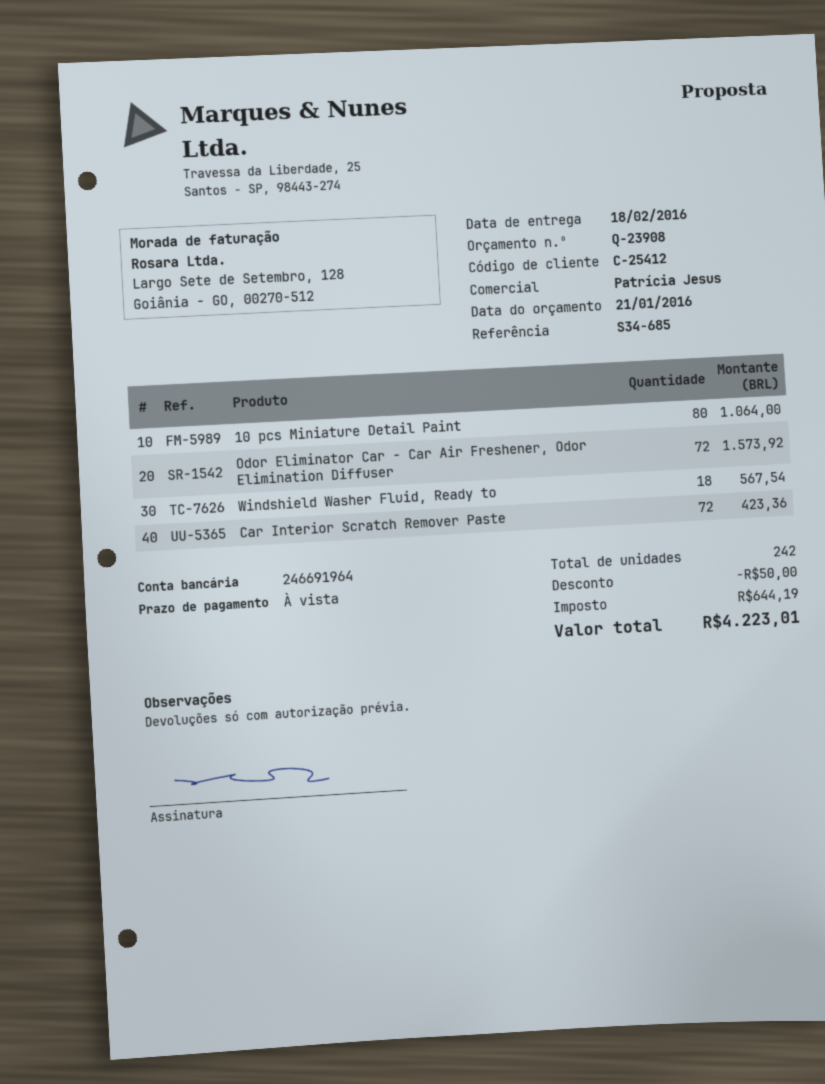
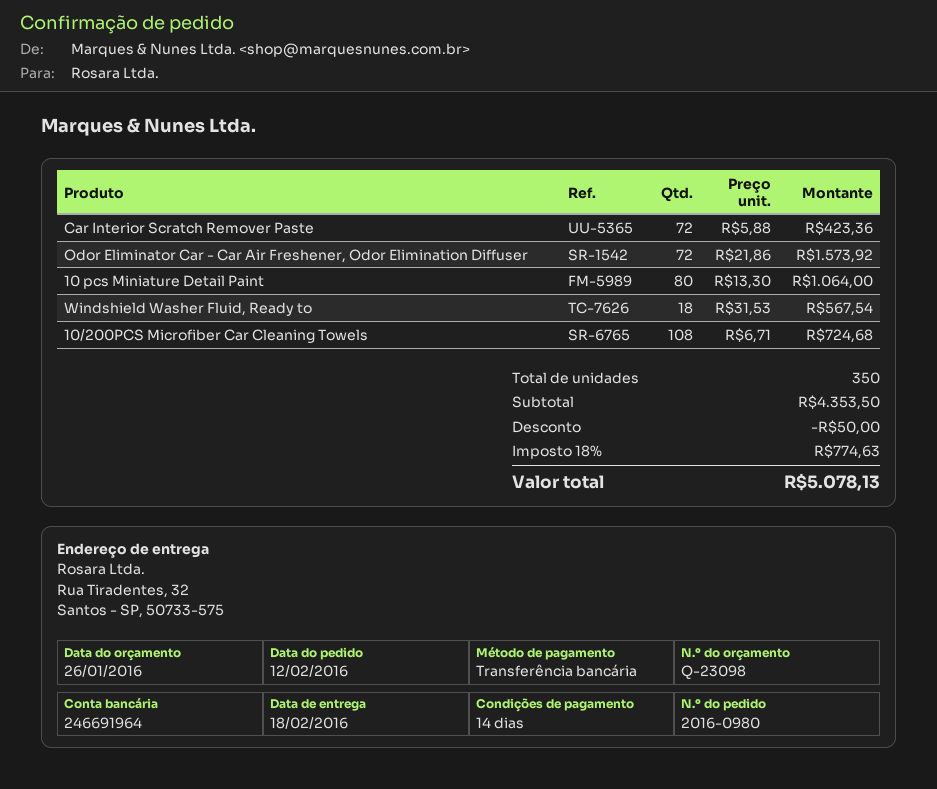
quote number: Q-23908 -> Q-23098
quote date: 2016-01-21 -> 2016-01-26
payment terms: on receipt -> 14 days
10/200PCS Microfiber Car Cleaning Towels: none -> 108 for 724.68
total quantity: 242 -> 350
tax: 644.19 -> 774.63
total: 4223.01 -> 5078.13

